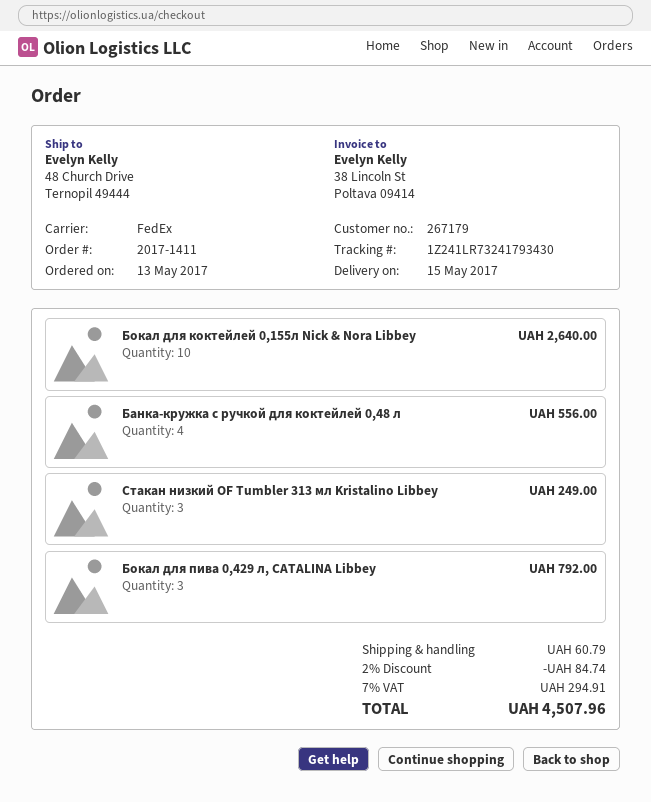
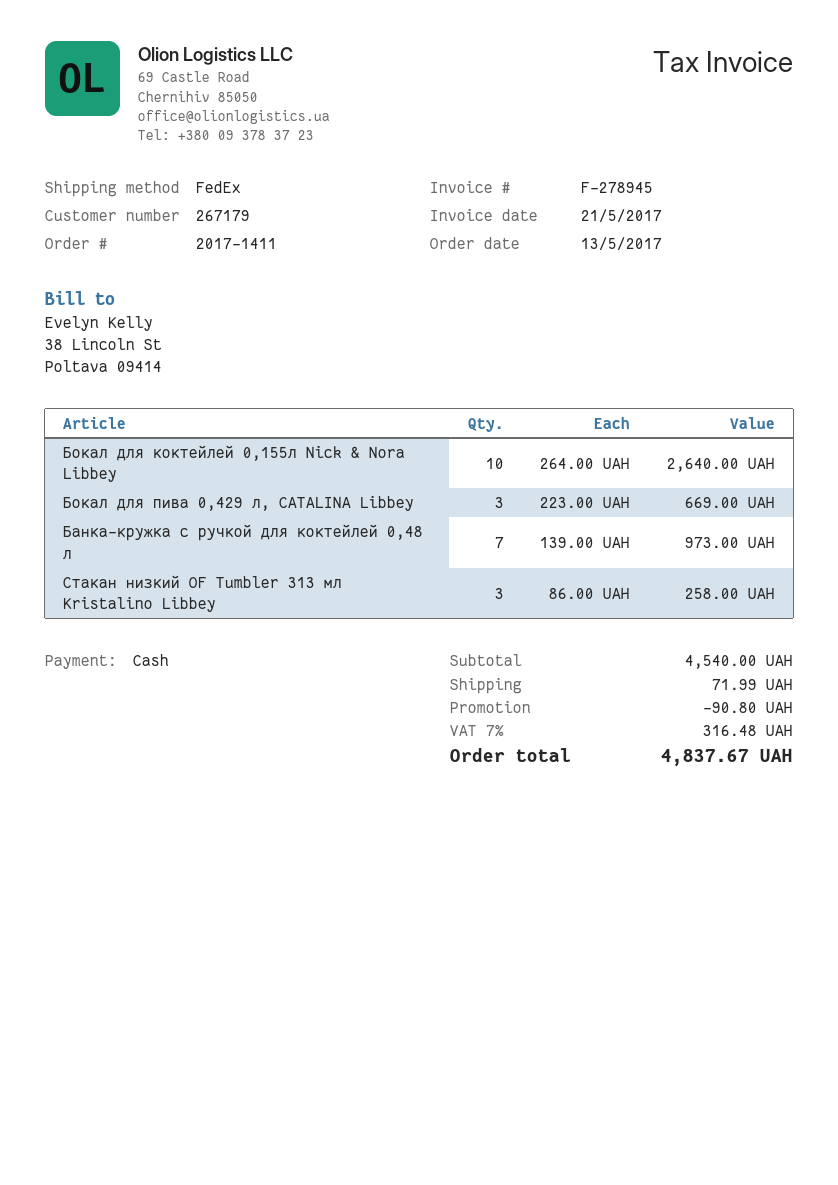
Банка-кружка c ручкой для коктейлей 0,48 л: 4 for 556.00 -> 7 for 973.00
Стакан низкий OF Tumbler 313 мл Kristalino Libbey: 3 for 249.00 -> 3 for 258.00
Бокал для пива 0,429 л, CATALINA Libbey: 3 for 792.00 -> 3 for 669.00
discount: 84.74 -> 90.80
shipping: 60.79 -> 71.99
tax: 7% = 294.91 -> 7% = 316.48
total: 4507.96 -> 4837.67

